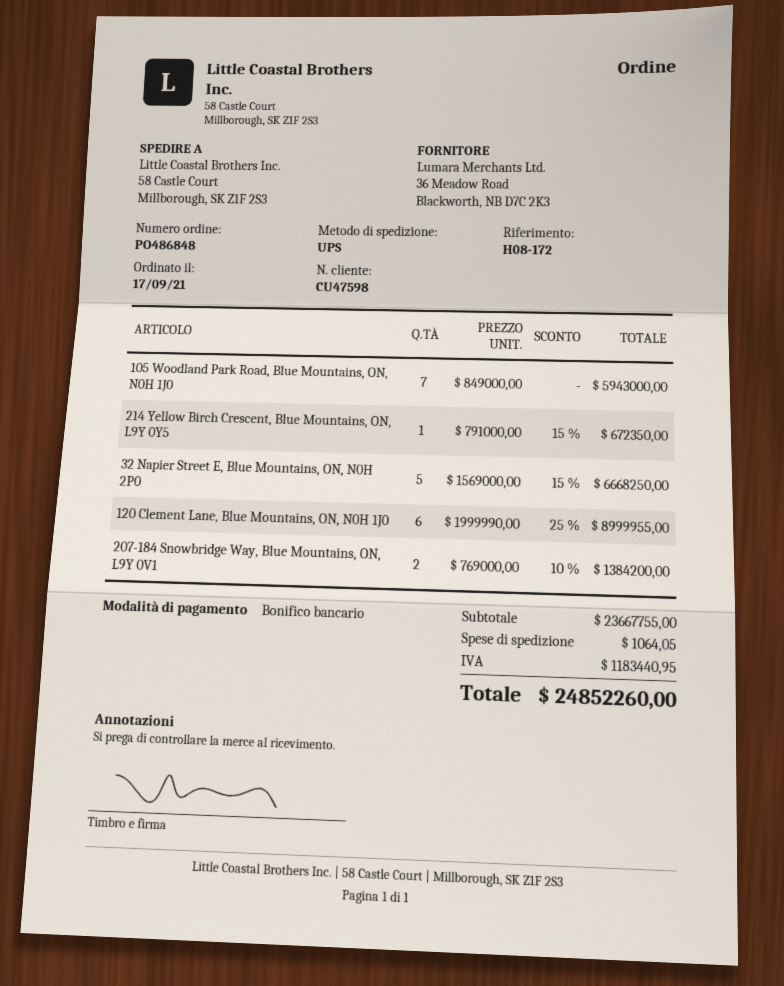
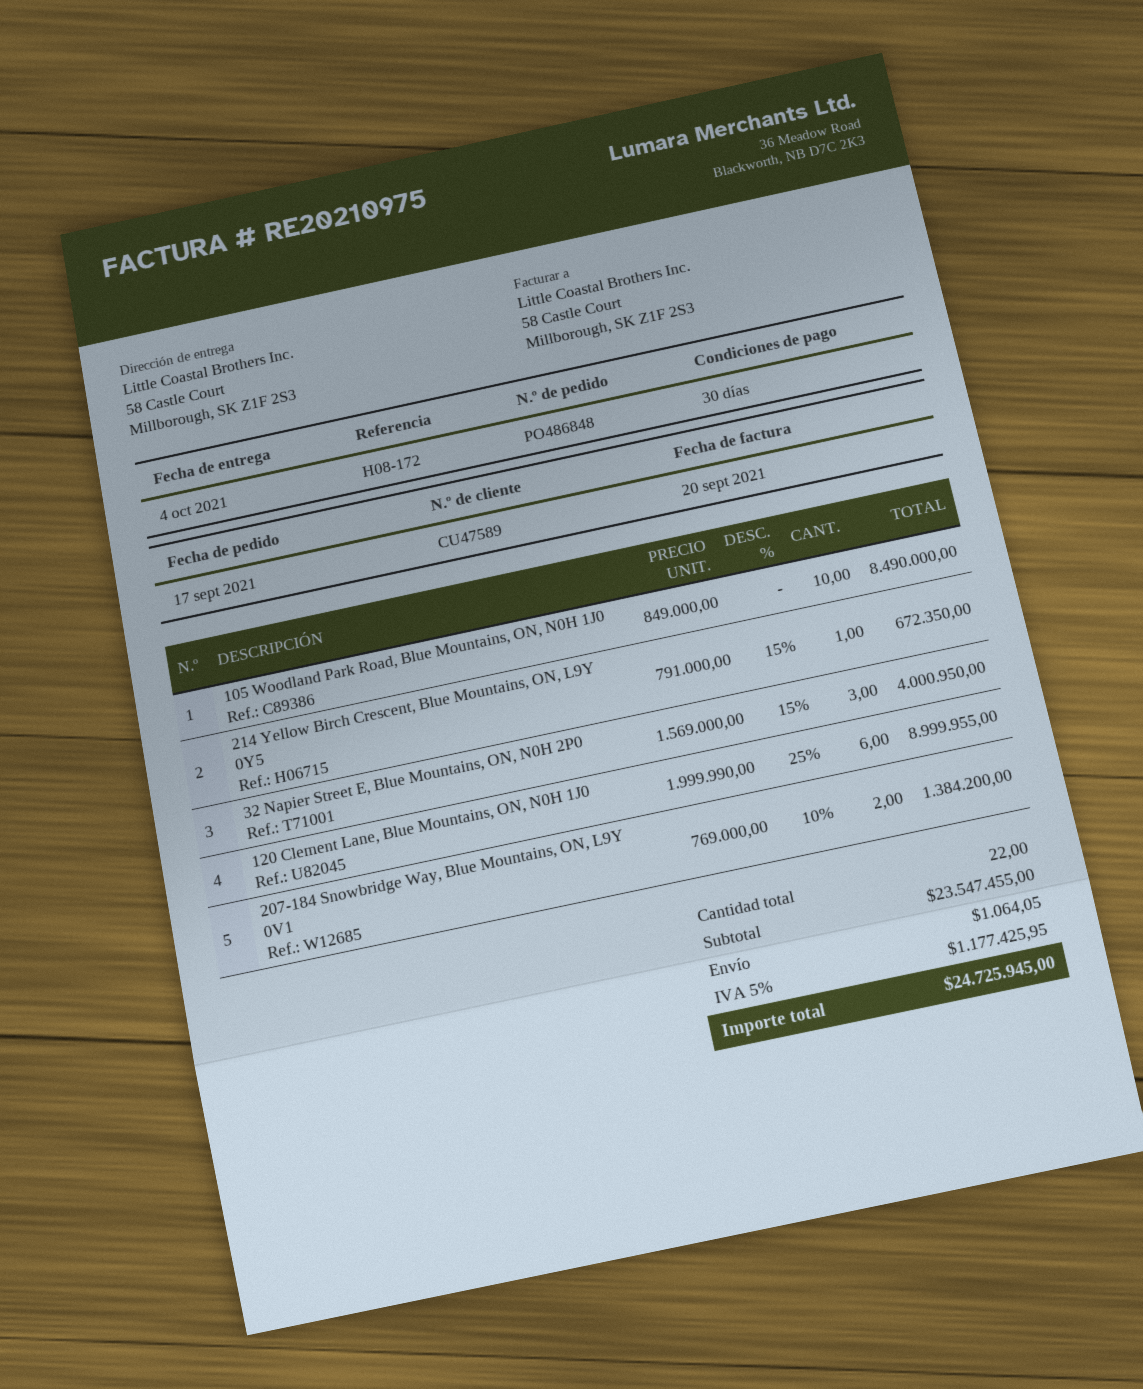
customer number: CU47598 -> CU47589
105 Woodland Park Road, Blue Mountains, ON, N0H 1J0: 7 x 849000.00 = 5943000.00 -> 10 x 849000.00 = 8490000.00
32 Napier Street E, Blue Mountains, ON, N0H 2P0: 5 x 1569000.00 - 15% = 6668250.00 -> 3 x 1569000.00 - 15% = 4000950.00
subtotal: 23667755.00 -> 23547455.00
tax: 1183440.95 -> 1177425.95
total: 24852260.00 -> 24725945.00

